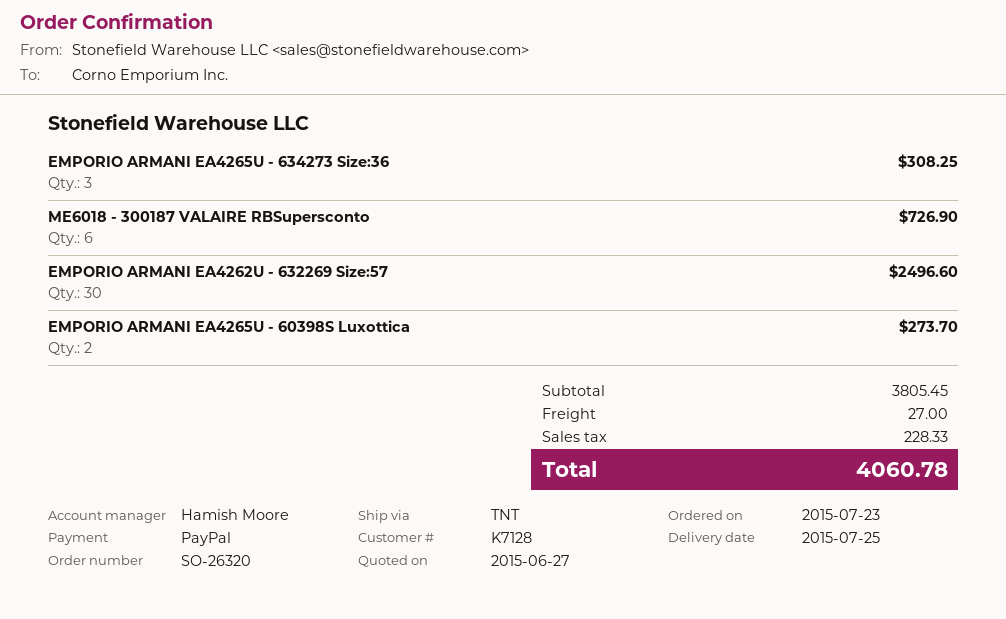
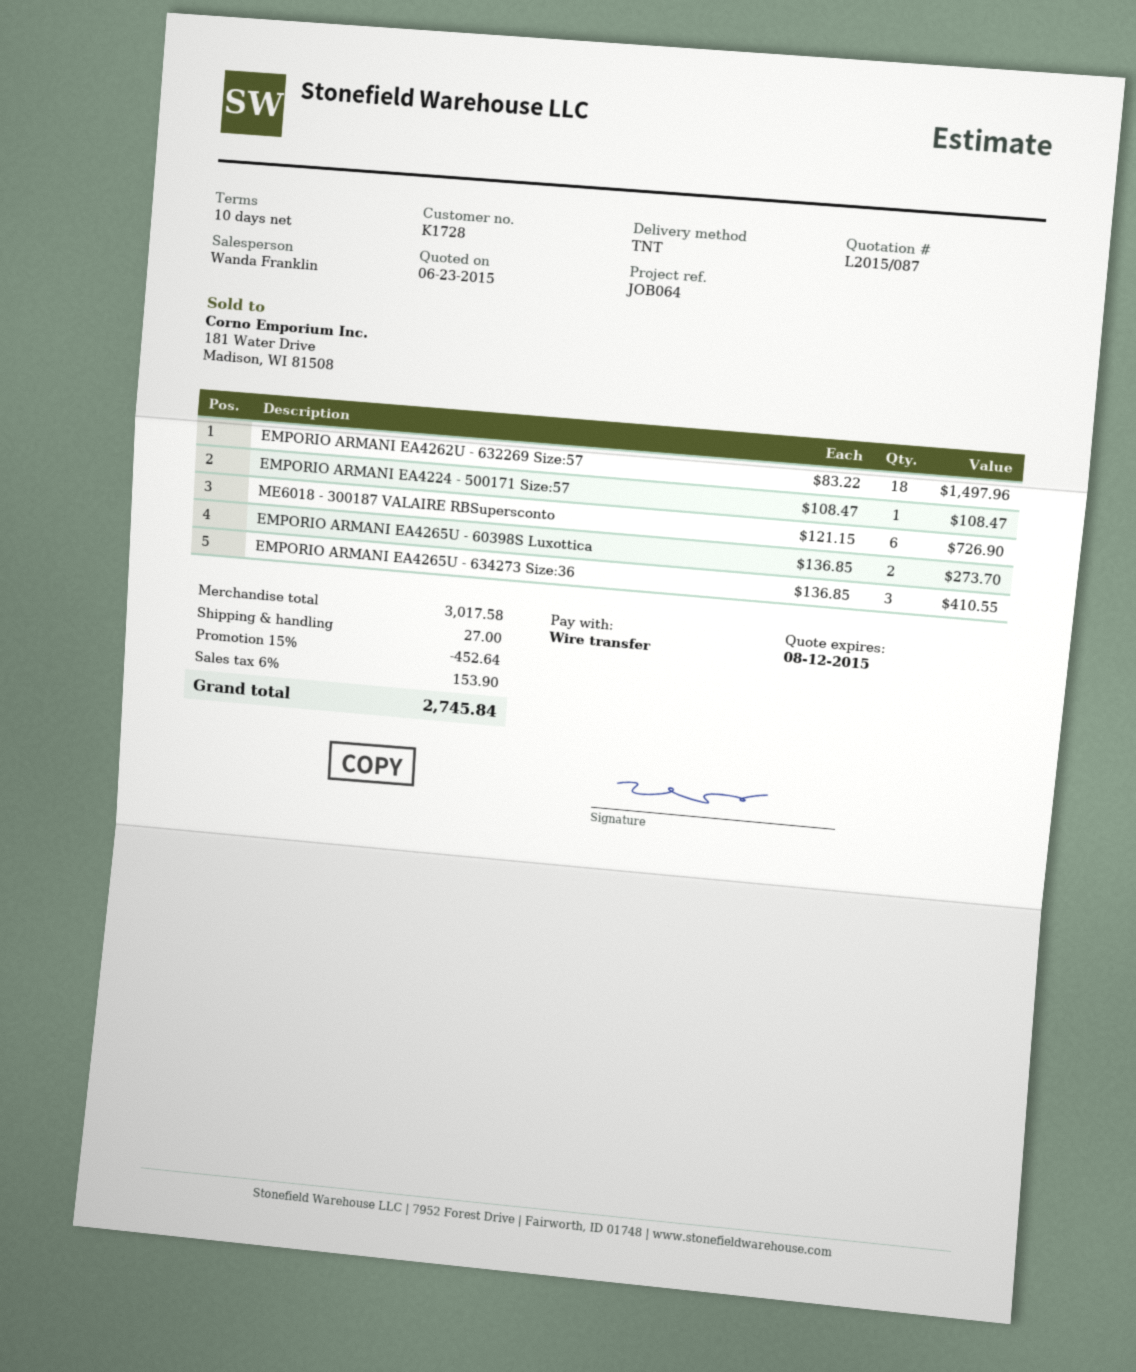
quote date: 2015-06-27 -> 2015-06-23
customer number: K7128 -> K1728
sales rep: Hamish Moore -> Wanda Franklin
payment method: PayPal -> bank transfer
EMPORIO ARMANI EA4265U - 634273 Size:36: 3 for 308.25 -> 3 for 410.55
EMPORIO ARMANI EA4262U - 632269 Size:57: 30 for 2496.60 -> 18 for 1497.96
EMPORIO ARMANI EA4224 - 500171 Size:57: none -> 1 for 108.47
subtotal: 3805.45 -> 3017.58
discount: none -> 15% = 452.64
tax: 228.33 -> 153.90
total: 4060.78 -> 2745.84

